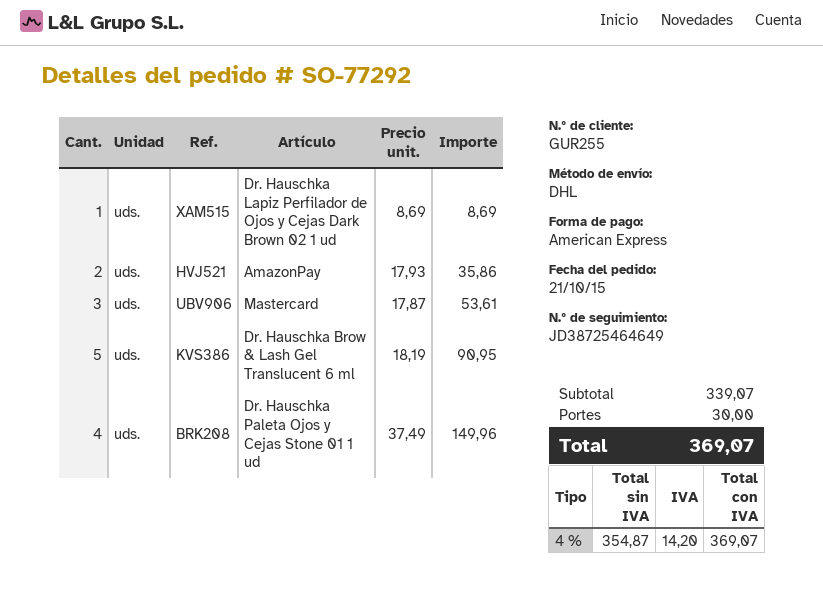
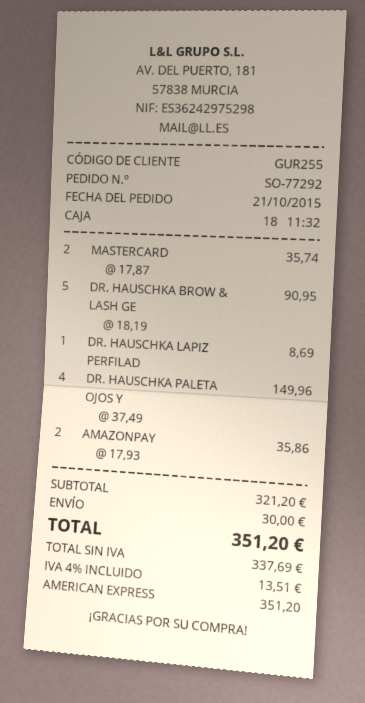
Mastercard: 3 x 17.87 = 53.61 -> 2 x 17.87 = 35.74
subtotal: 339.07 -> 321.20
net: 354.87 -> 337.69
tax: 4% = 14.20 -> 4% = 13.51
total: 369.07 -> 351.20

